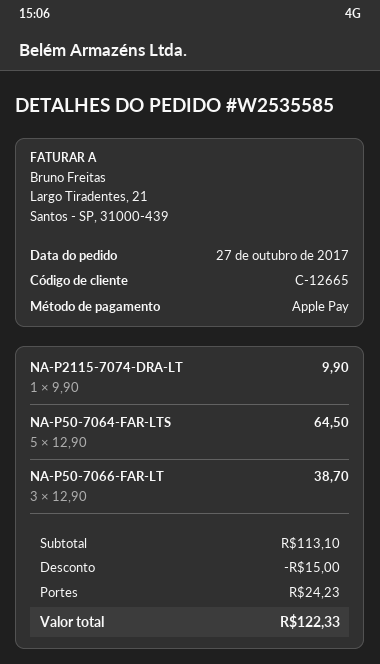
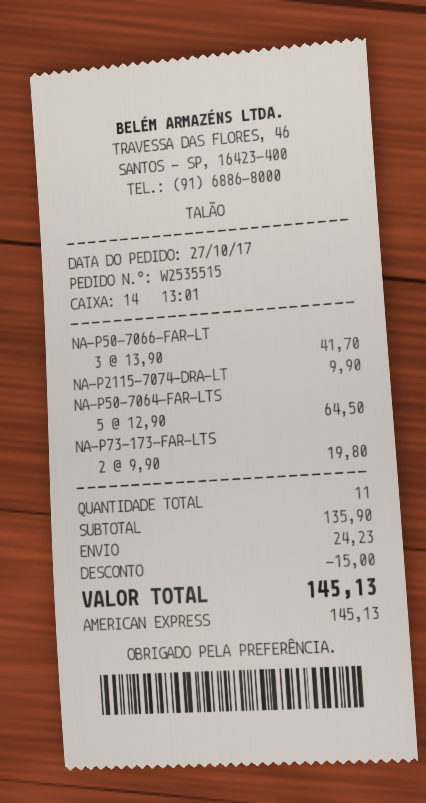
order number: W2535585 -> W2535515
payment method: Apple Pay -> American Express
NA-P50-7066-FAR-LT: 3 x 12.90 = 38.70 -> 3 x 13.90 = 41.70
NA-P73-173-FAR-LTS: none -> 2 x 9.90 = 19.80
subtotal: 113.10 -> 135.90
total: 122.33 -> 145.13

